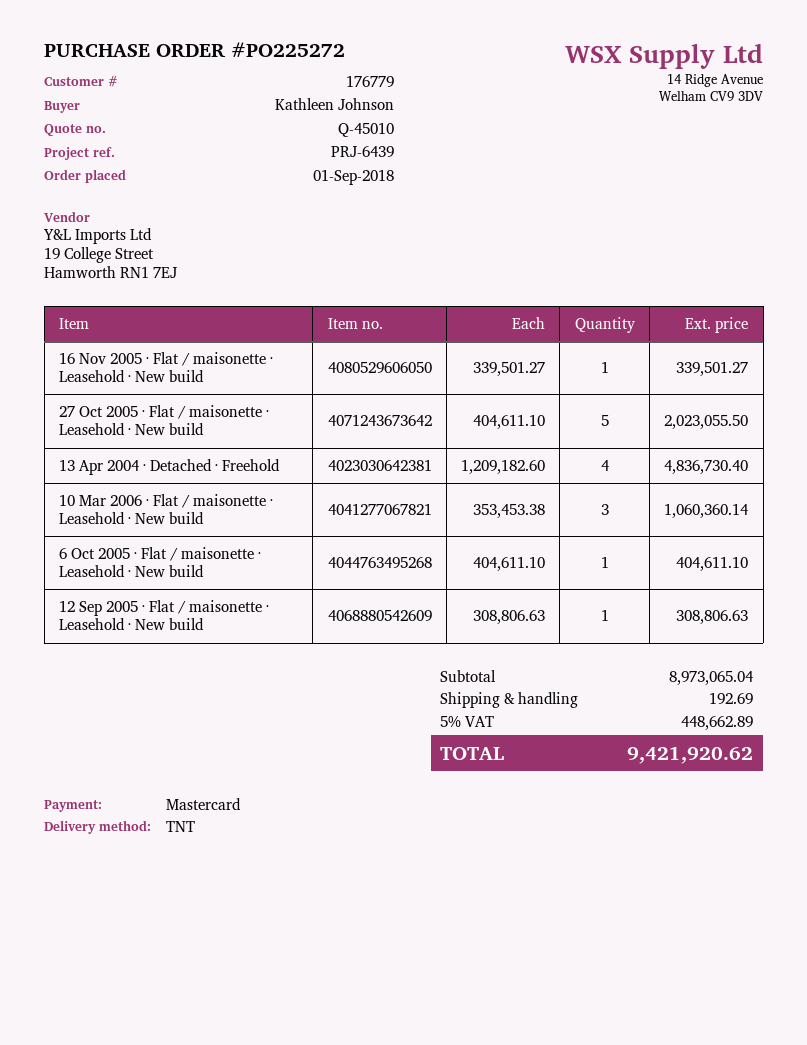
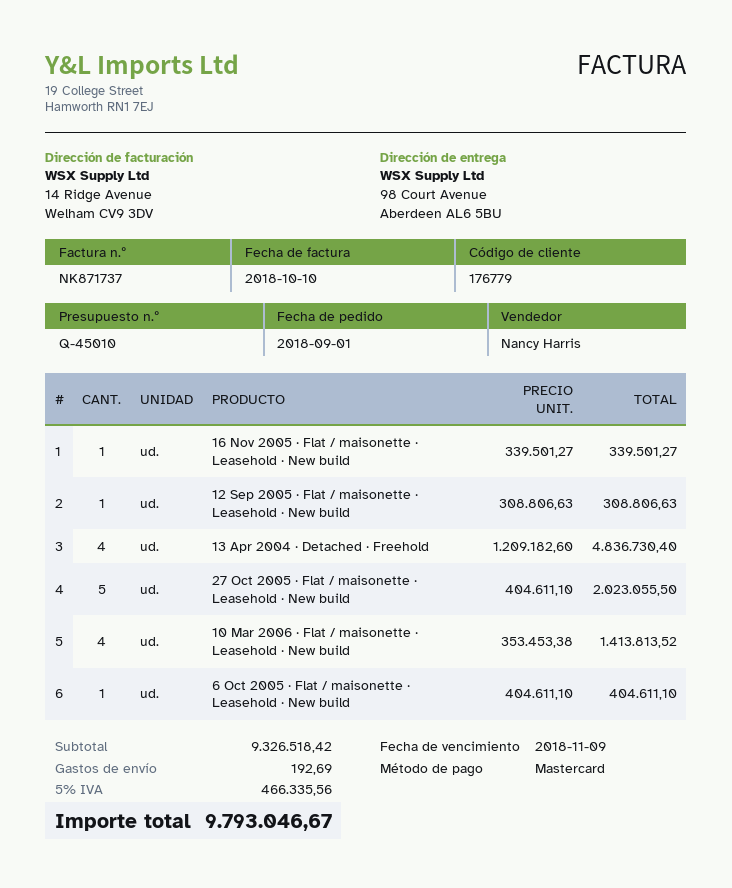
10 Mar 2006 · Flat / maisonette · Leasehold · New build: 3 x 353453.38 = 1060360.14 -> 4 x 353453.38 = 1413813.52
subtotal: 8973065.04 -> 9326518.42
tax: 5% = 448662.89 -> 5% = 466335.56
total: 9421920.62 -> 9793046.67

